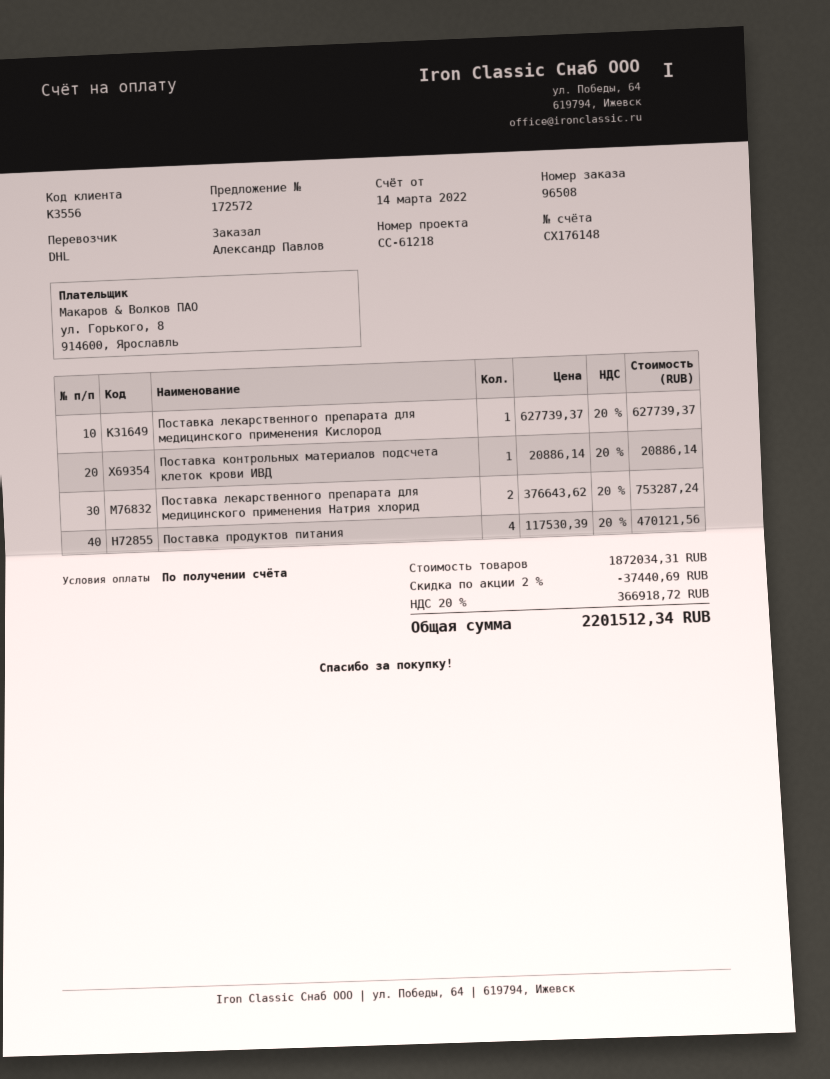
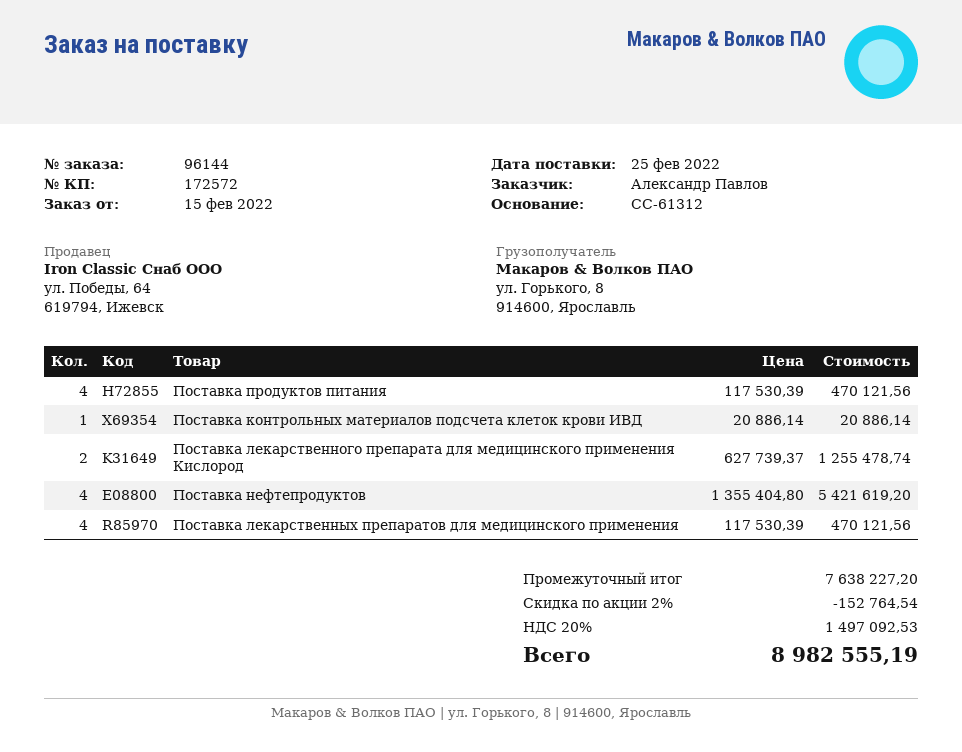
order number: 96508 -> 96144
reference: CC-61218 -> CC-61312
Поставка лекарственного препарата для медицинского применения Кислород: 1 x 627739.37 = 627739.37 -> 2 x 627739.37 = 1255478.74
Поставка лекарственного препарата для медицинского применения Натрия хлорид: 2 x 376643.62 = 753287.24 -> none
Поставка нефтепродуктов: none -> 4 x 1355404.80 = 5421619.20
Поставка лекарственных препаратов для медицинского применения: none -> 4 x 117530.39 = 470121.56
subtotal: 1872034.31 -> 7638227.20
discount: 2% = 37440.69 -> 2% = 152764.54
tax: 20% = 366918.72 -> 20% = 1497092.53
total: 2201512.34 -> 8982555.19

